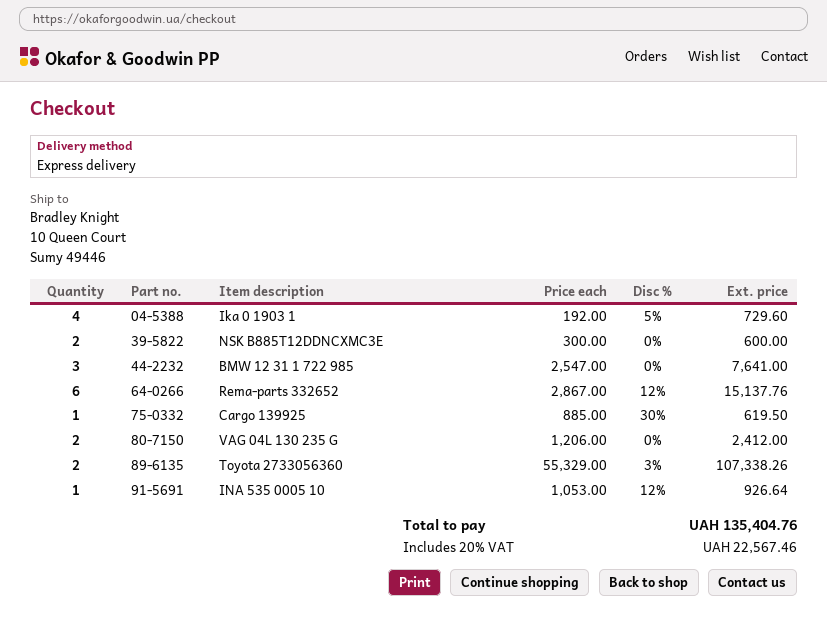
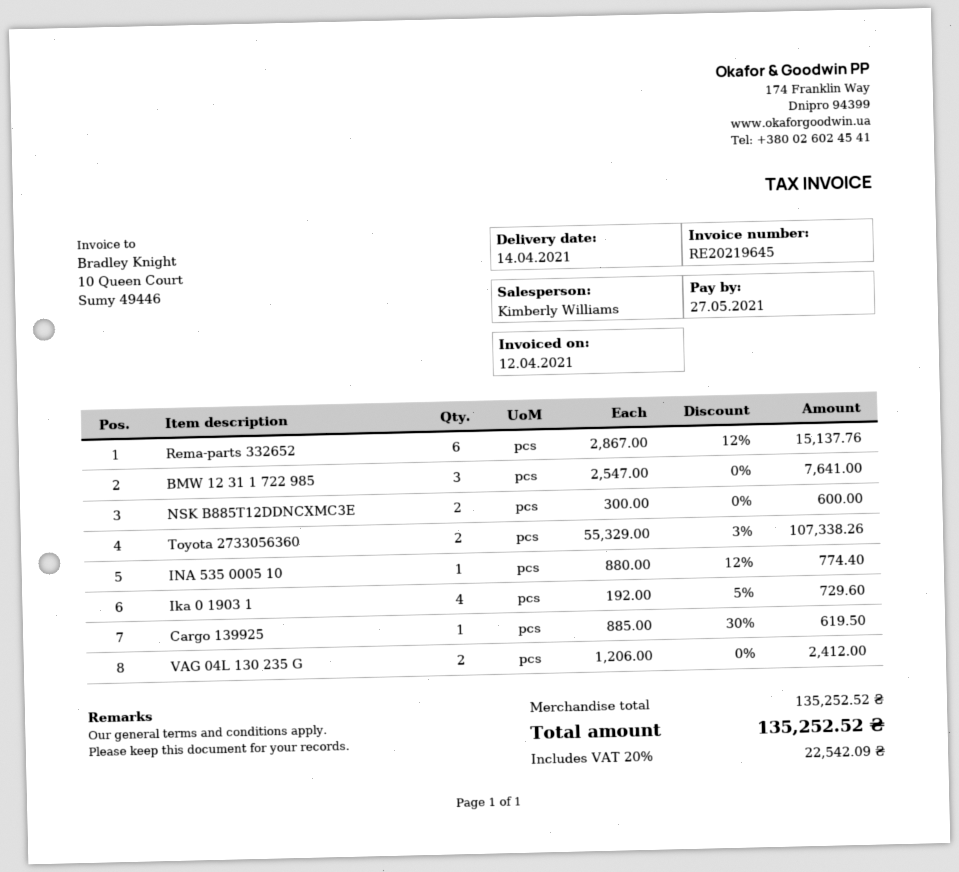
INA 535 0005 10: 1 x 1053.00 - 12% = 926.64 -> 1 x 880.00 - 12% = 774.40
tax: 20% = 22567.46 -> 20% = 22542.09
total: 135404.76 -> 135252.52

